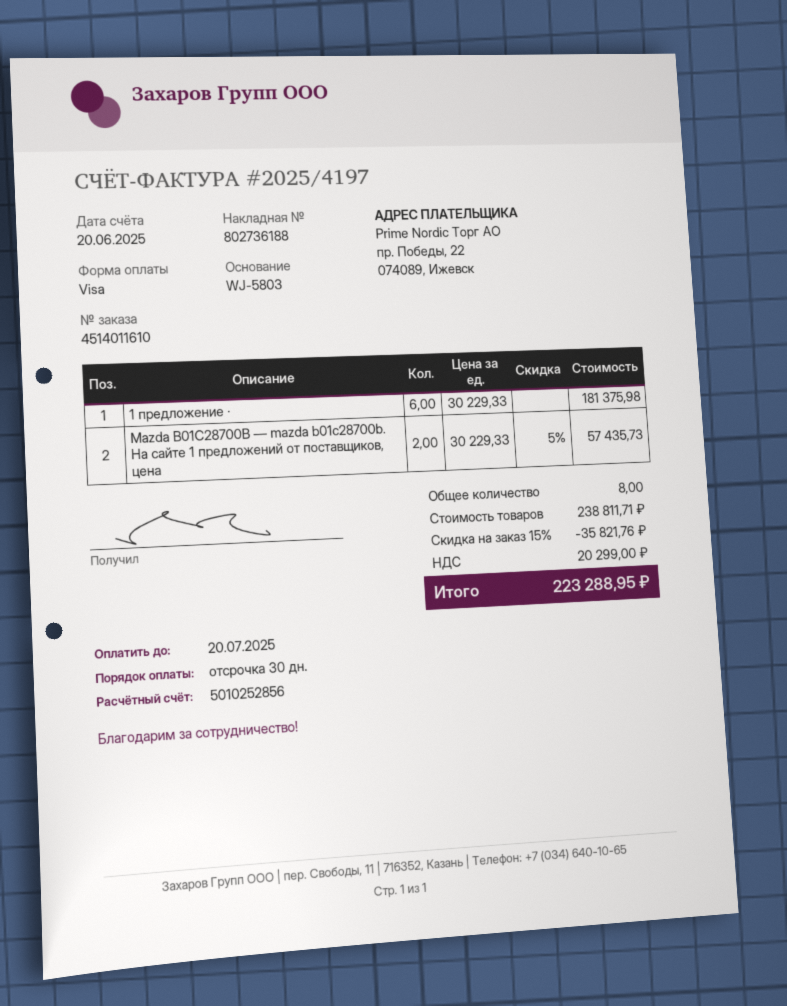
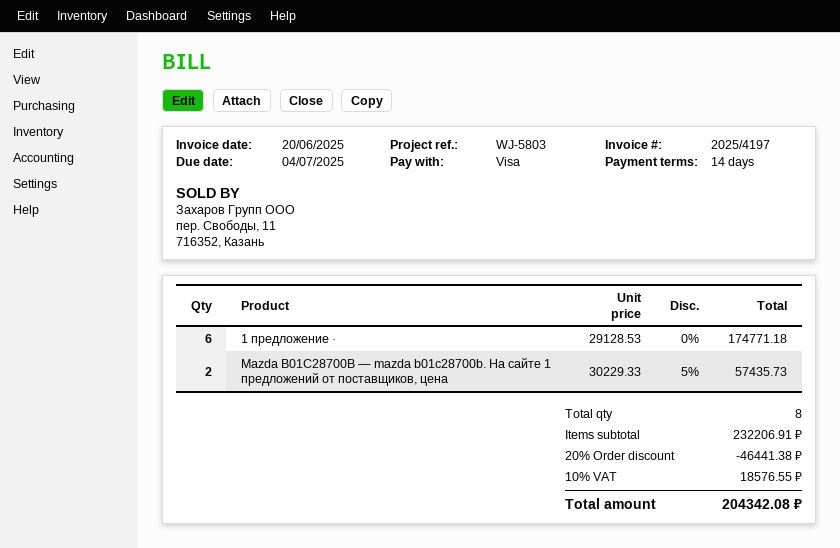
payment terms: 30 days -> 14 days
due date: 2025-07-20 -> 2025-07-04
1 предложение ·: 6 x 30229.33 = 181375.98 -> 6 x 29128.53 = 174771.18
subtotal: 238811.71 -> 232206.91
discount: 15% = 35821.76 -> 20% = 46441.38
tax: 20299.00 -> 18576.55
total: 223288.95 -> 204342.08

